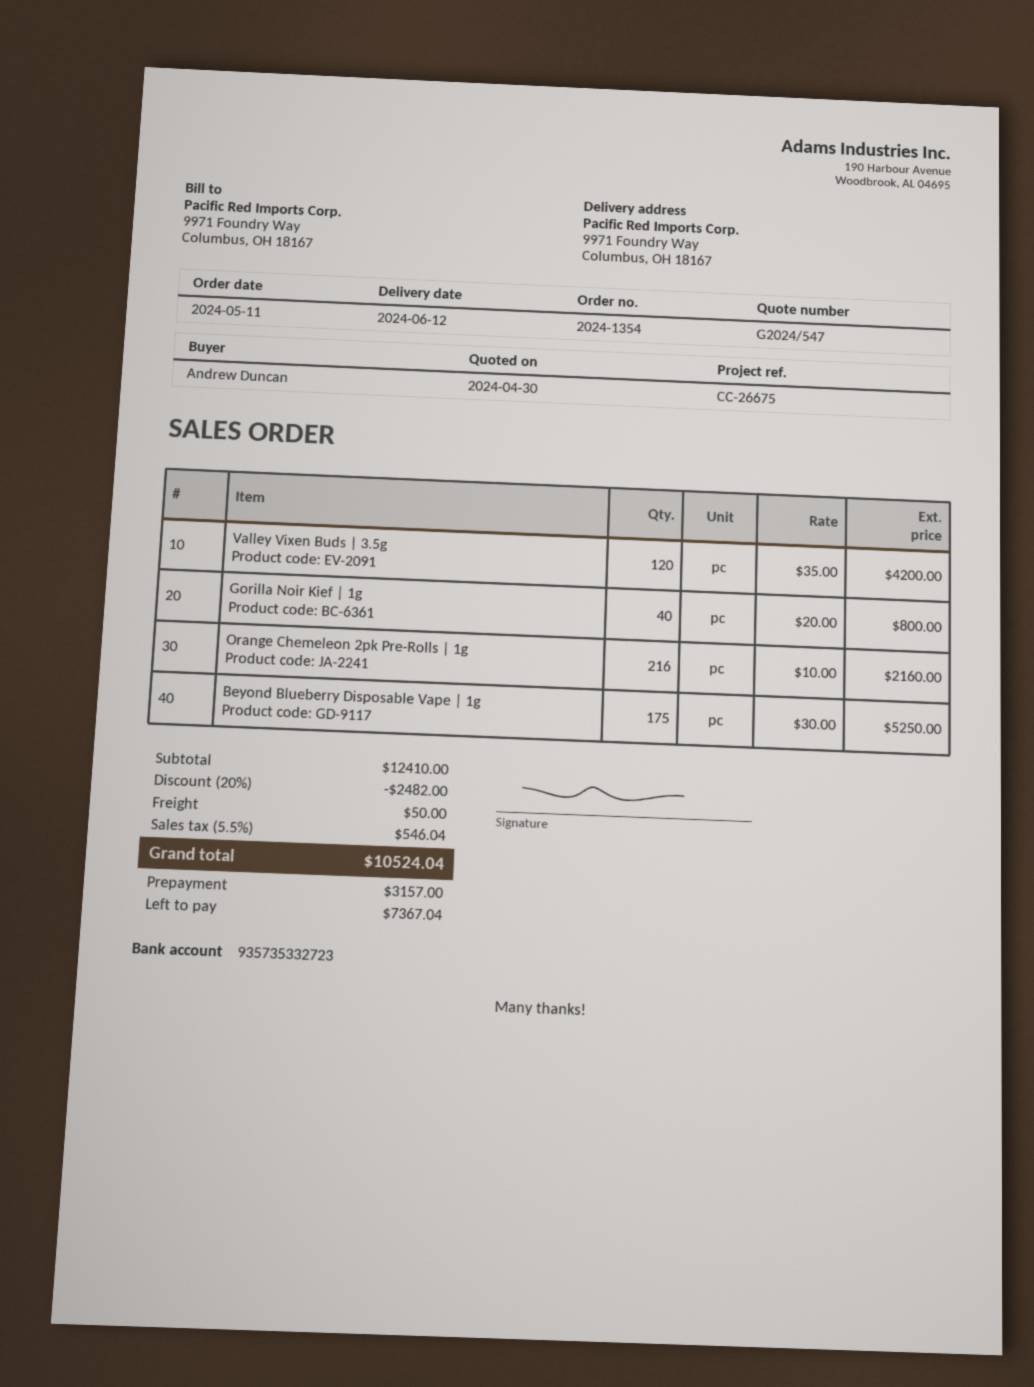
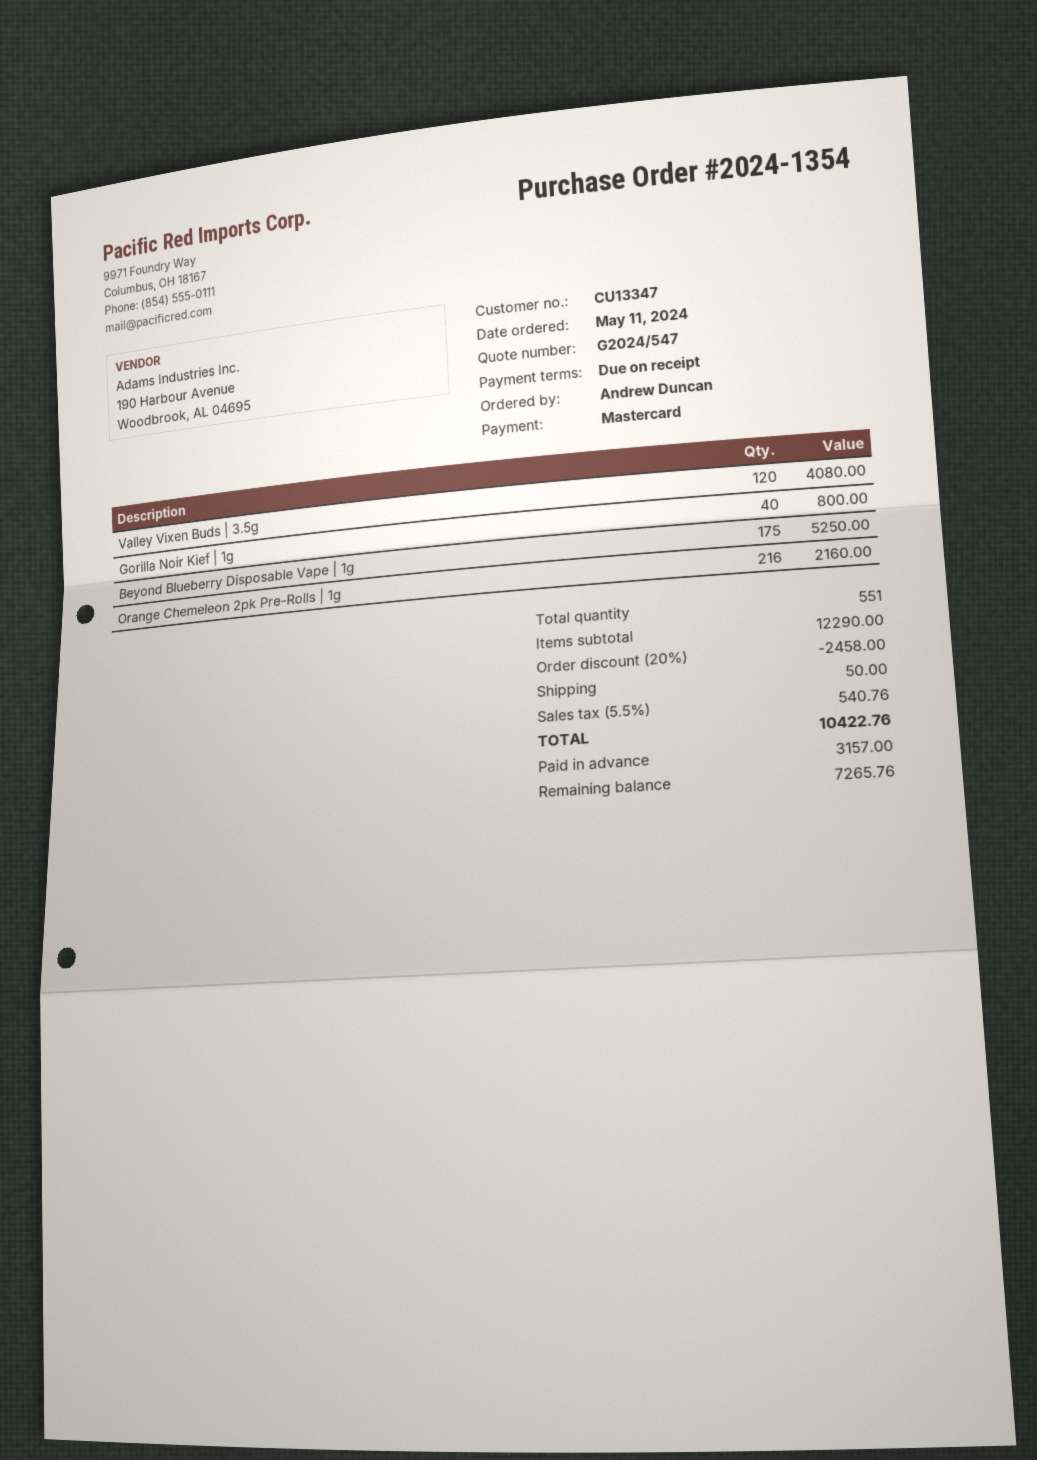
Valley Vixen Buds | 3.5g: 120 for 4200.00 -> 120 for 4080.00
subtotal: 12410.00 -> 12290.00
discount: 20% = 2482.00 -> 20% = 2458.00
tax: 5.5% = 546.04 -> 5.5% = 540.76
total: 10524.04 -> 10422.76
balance: 7367.04 -> 7265.76

